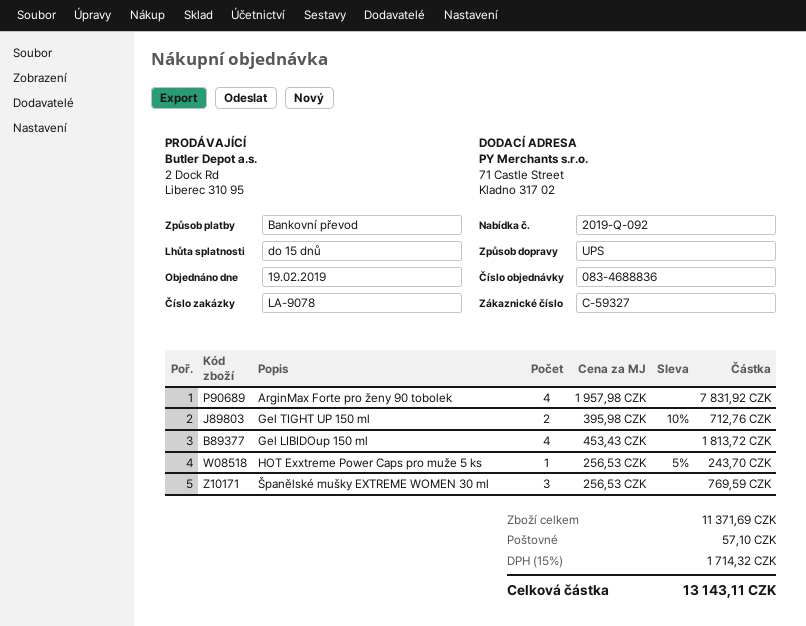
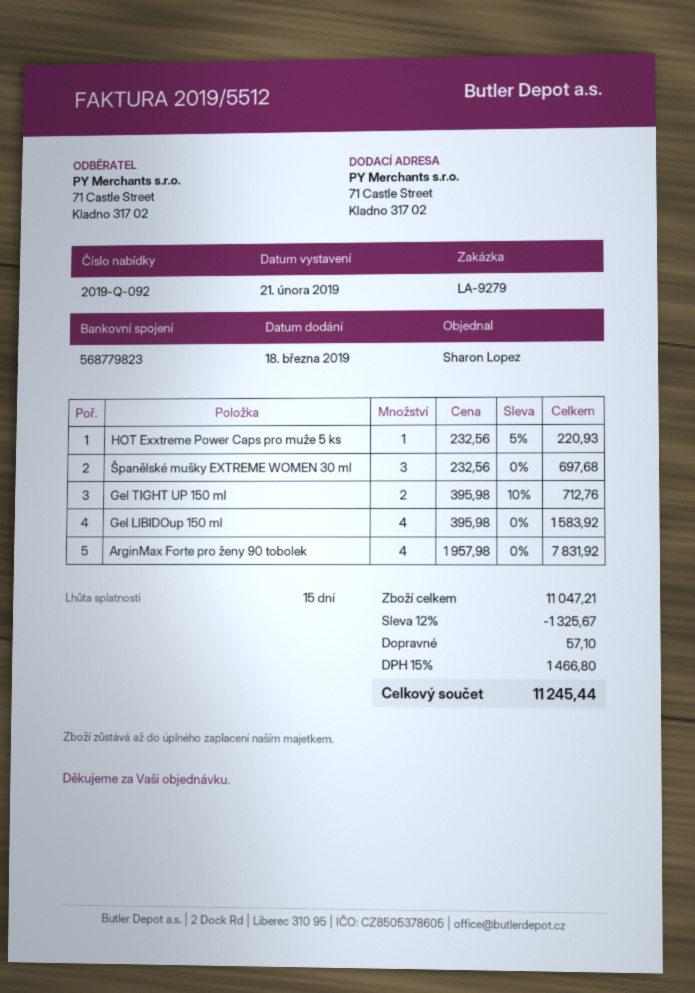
reference: LA-9078 -> LA-9279
Gel LIBIDOup 150 ml: 4 x 453.43 = 1813.72 -> 4 x 395.98 = 1583.92
HOT Exxtreme Power Caps pro muže 5 ks: 1 x 256.53 - 5% = 243.70 -> 1 x 232.56 - 5% = 220.93
Španělské mušky EXTREME WOMEN 30 ml: 3 x 256.53 = 769.59 -> 3 x 232.56 = 697.68
subtotal: 11371.69 -> 11047.21
discount: none -> 12% = 1325.67
tax: 15% = 1714.32 -> 15% = 1466.80
total: 13143.11 -> 11245.44

